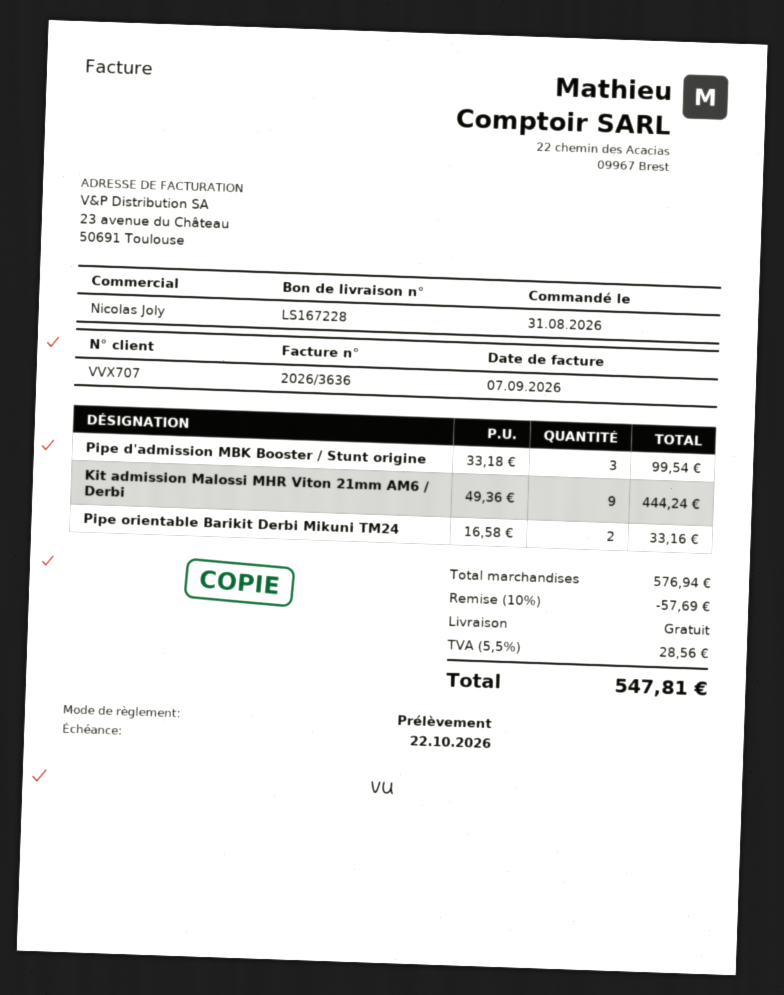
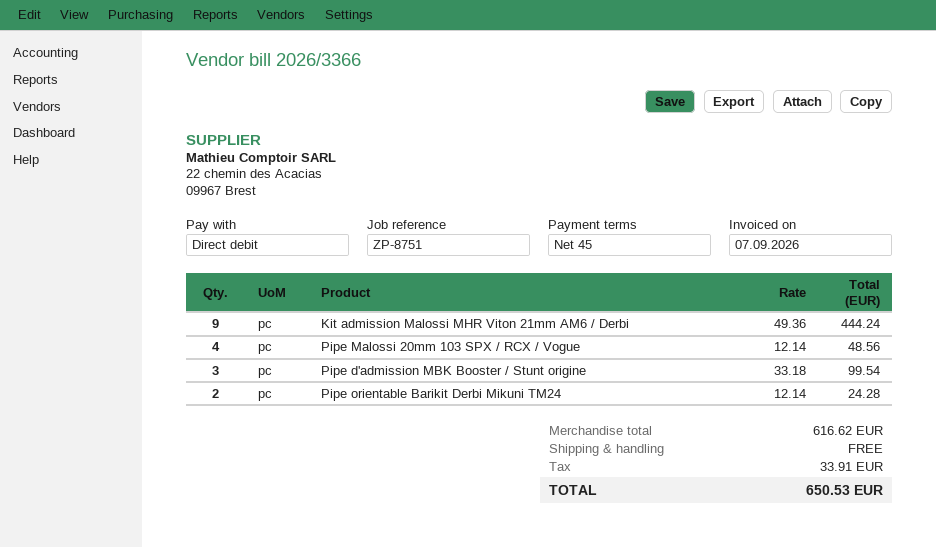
invoice number: 2026/3636 -> 2026/3366
Pipe orientable Barikit Derbi Mikuni TM24: 2 x 16.58 = 33.16 -> 2 x 12.14 = 24.28
Pipe Malossi 20mm 103 SPX / RCX / Vogue: none -> 4 x 12.14 = 48.56
subtotal: 576.94 -> 616.62
discount: 10% = 57.69 -> none
tax: 28.56 -> 33.91
total: 547.81 -> 650.53

